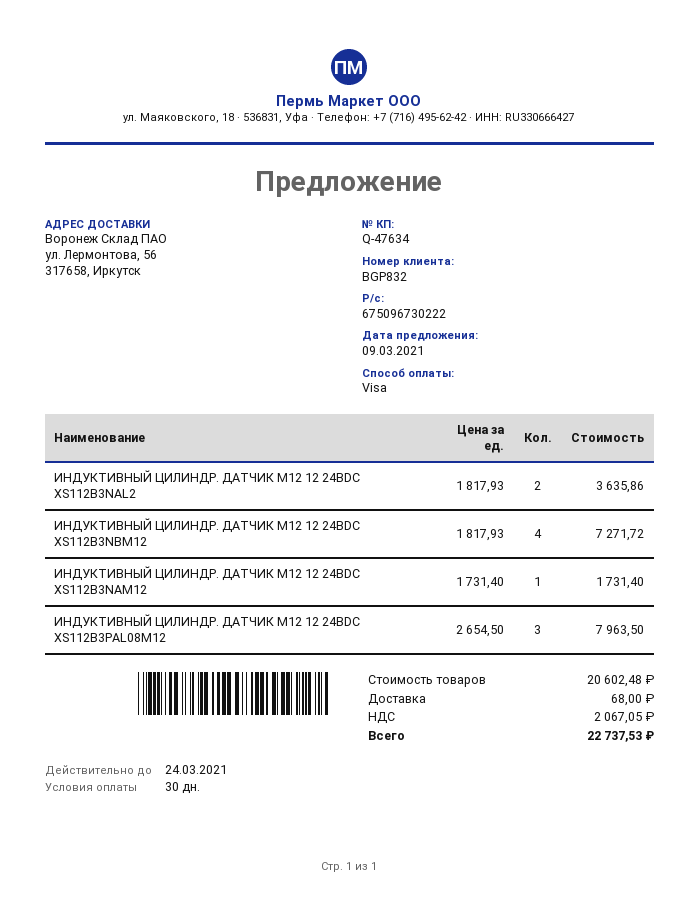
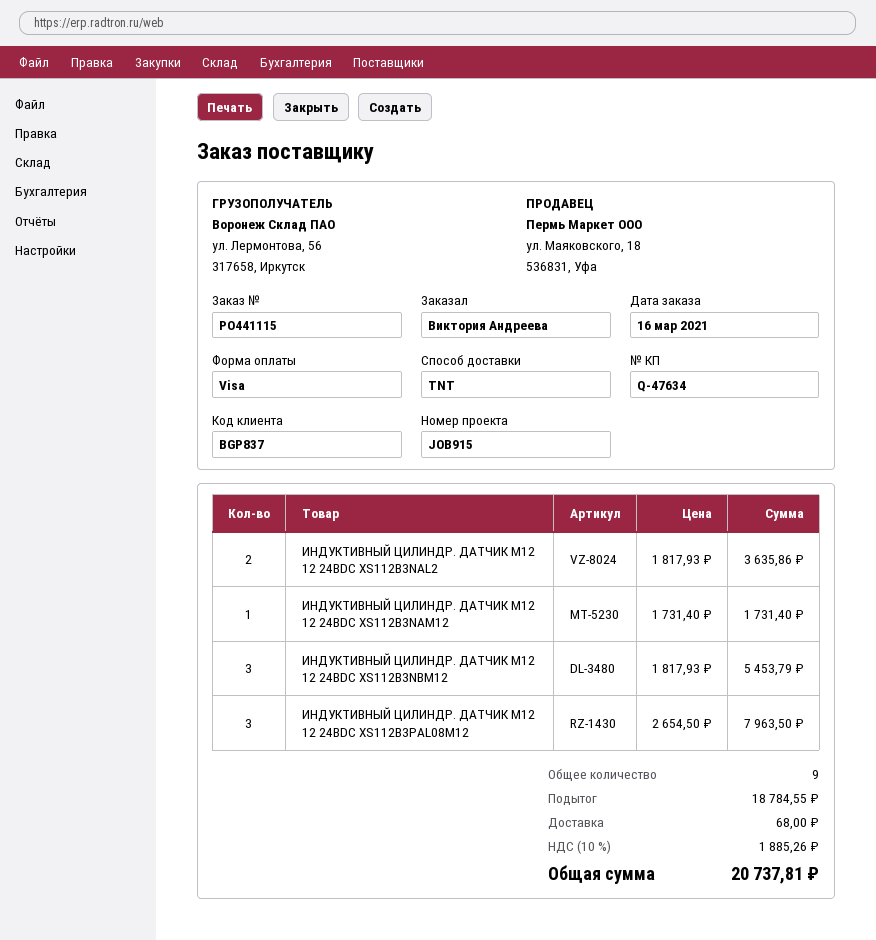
customer number: BGP832 -> BGP837
ИНДУКТИВНЫЙ ЦИЛИНДР. ДАТЧИК M12 12 24ВDC XS112B3NBM12: 4 x 1817.93 = 7271.72 -> 3 x 1817.93 = 5453.79
subtotal: 20602.48 -> 18784.55
tax: 2067.05 -> 1885.26
total: 22737.53 -> 20737.81

